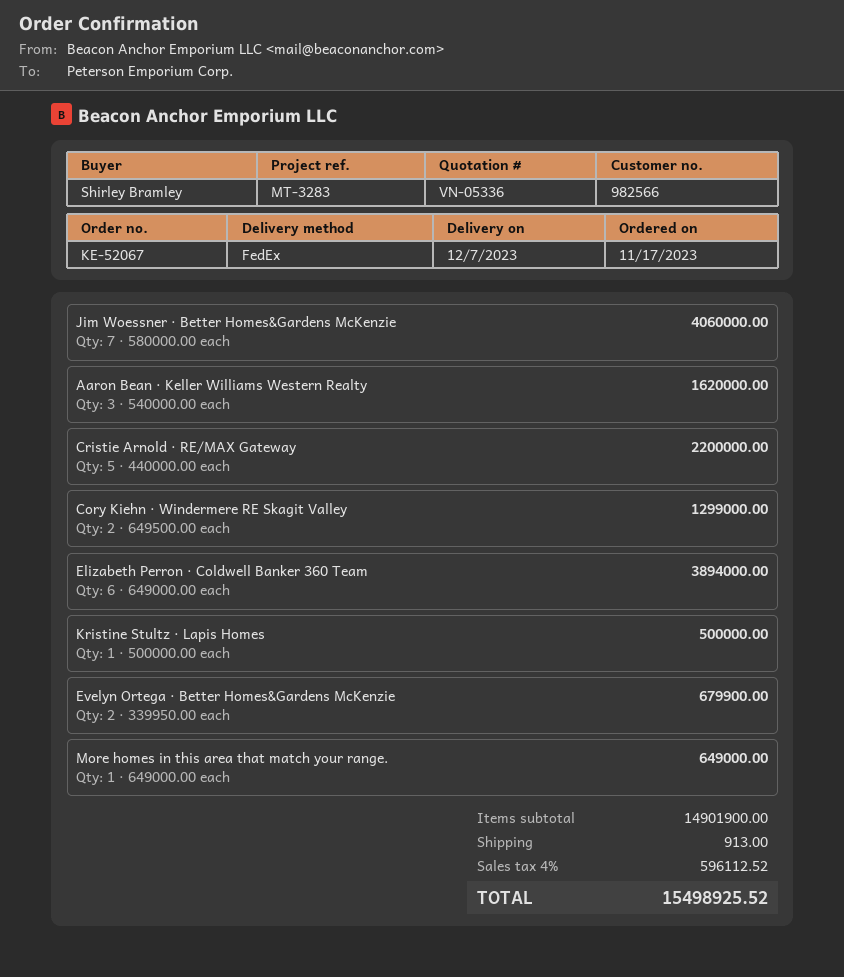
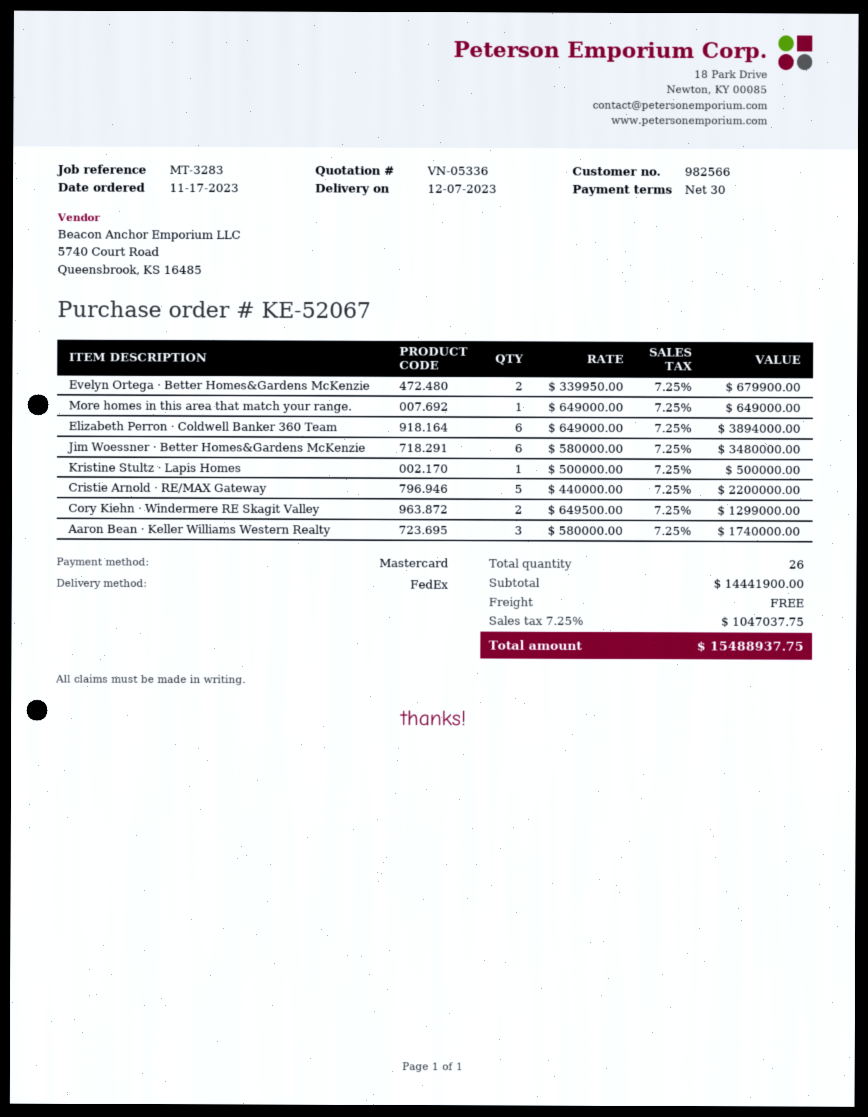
Jim Woessner · Better Homes&Gardens McKenzie: 7 x 580000.00 = 4060000.00 -> 6 x 580000.00 = 3480000.00
Aaron Bean · Keller Williams Western Realty: 3 x 540000.00 = 1620000.00 -> 3 x 580000.00 = 1740000.00
subtotal: 14901900.00 -> 14441900.00
shipping: 913.00 -> 0.00
tax: 4% = 596112.52 -> 7.25% = 1047037.75
total: 15498925.52 -> 15488937.75

